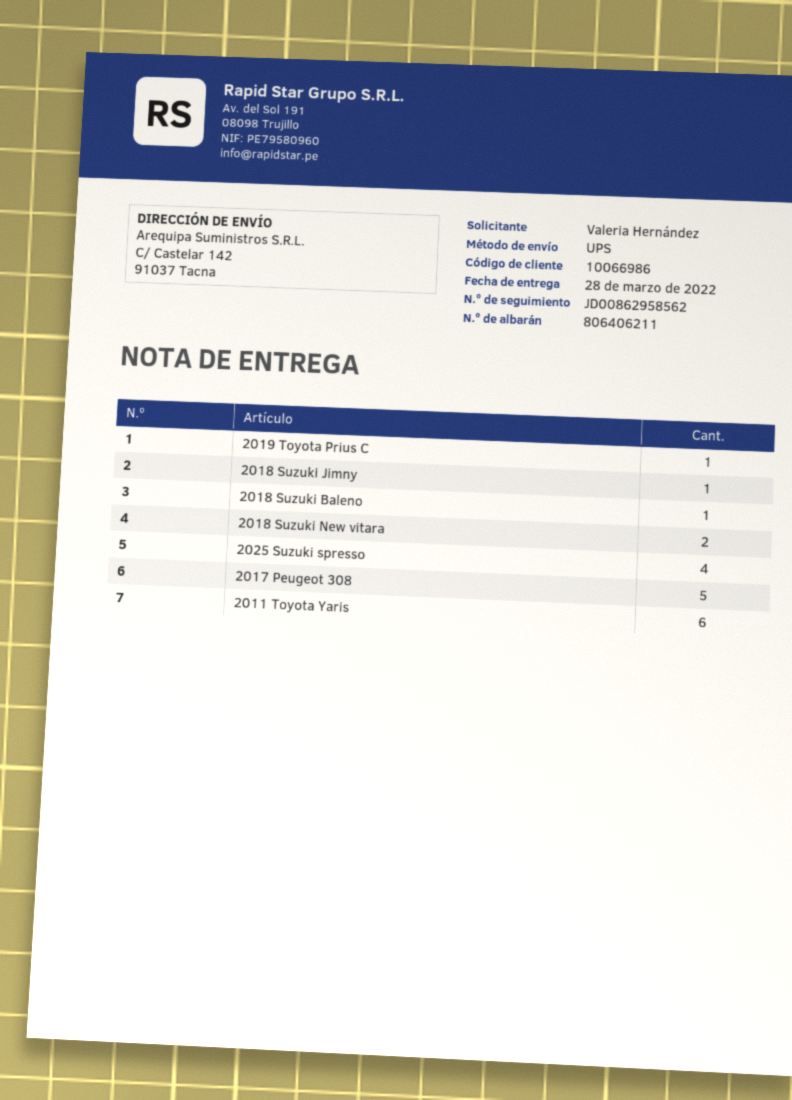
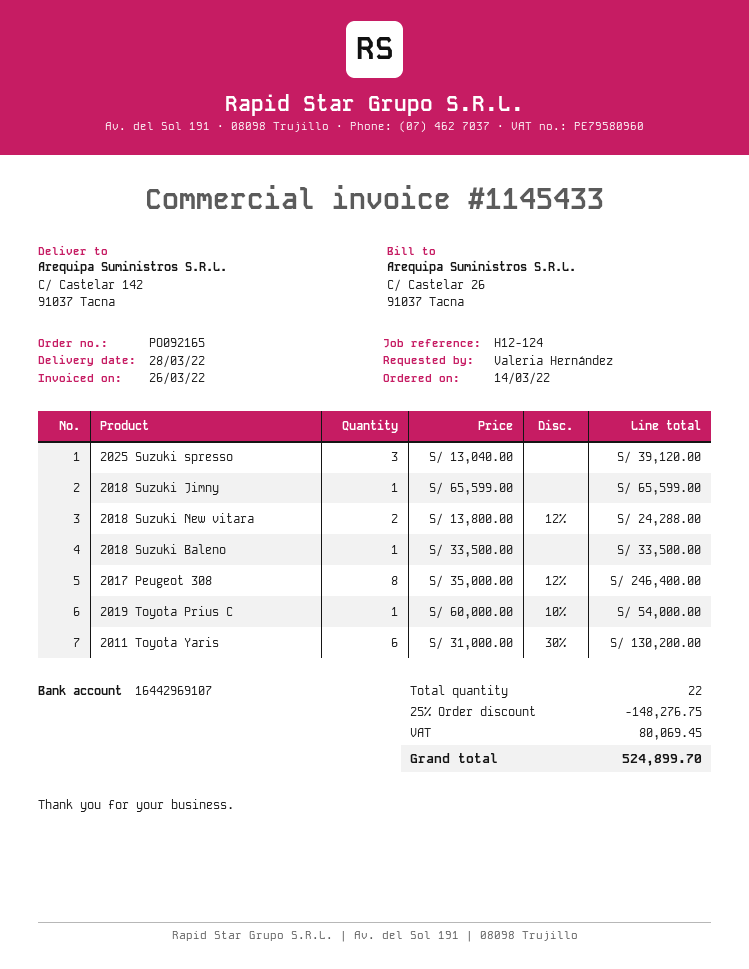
2025 Suzuki spresso: 4 -> 3
2017 Peugeot 308: 5 -> 8

